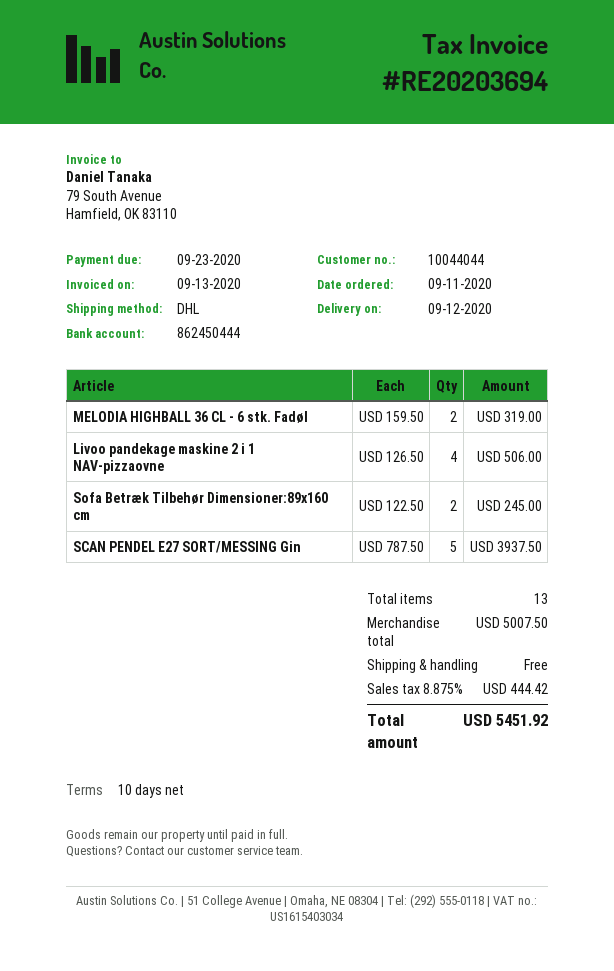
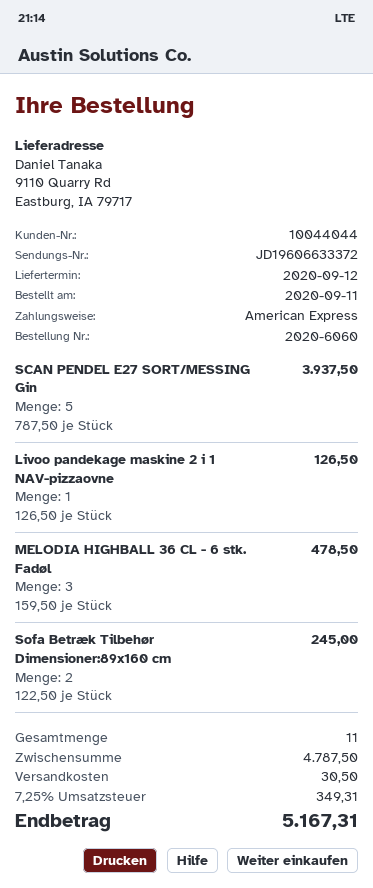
MELODIA HIGHBALL 36 CL - 6 stk. Fadøl: 2 x 159.50 = 319.00 -> 3 x 159.50 = 478.50
Livoo pandekage maskine 2 i 1 NAV-pizzaovne: 4 x 126.50 = 506.00 -> 1 x 126.50 = 126.50
total quantity: 13 -> 11
subtotal: 5007.50 -> 4787.50
shipping: 0.00 -> 30.50
tax: 8.875% = 444.42 -> 7.25% = 349.31
total: 5451.92 -> 5167.31

